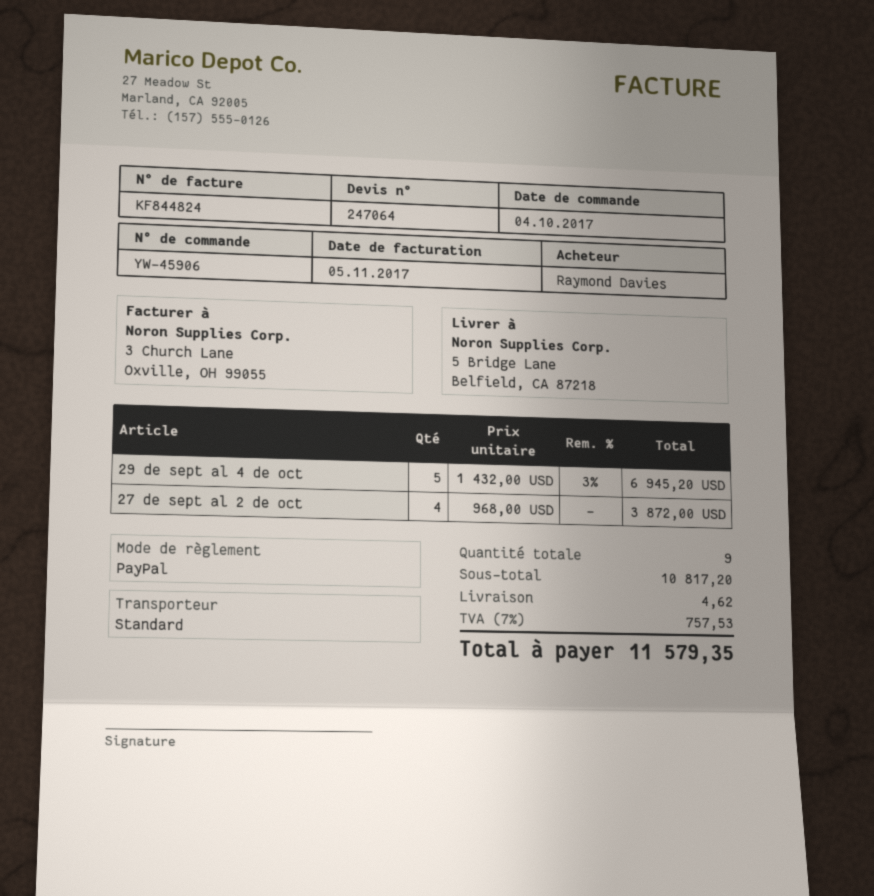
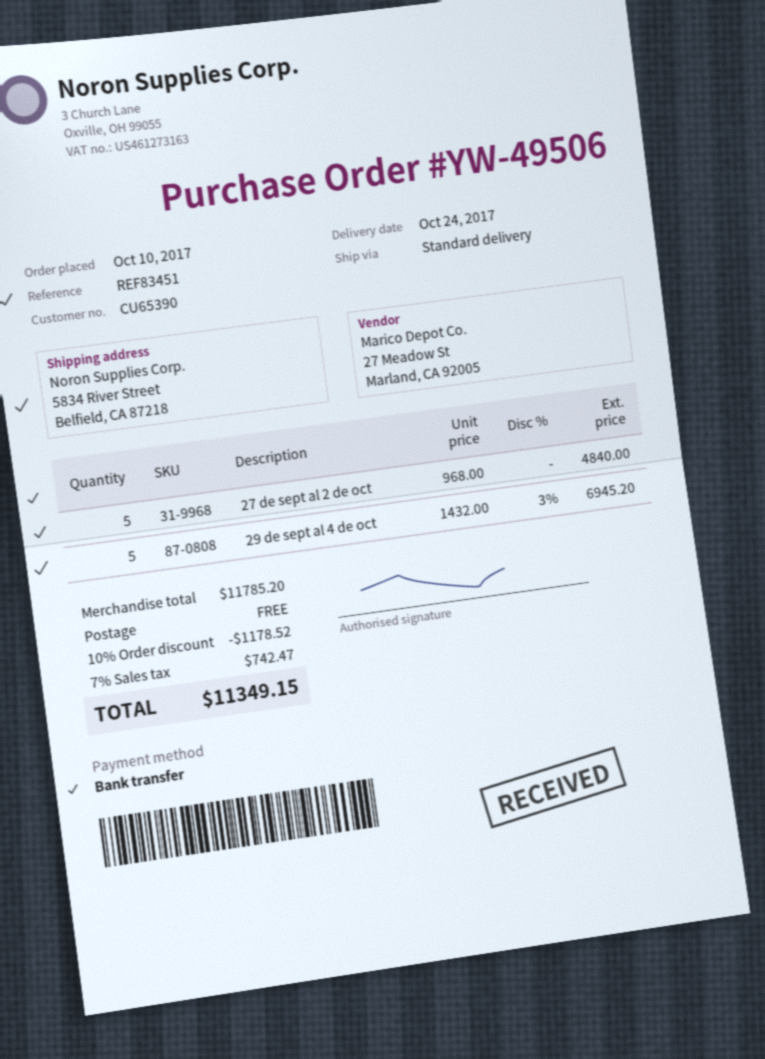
order number: YW-45906 -> YW-49506
order date: 2017-10-04 -> 2017-10-10
payment method: PayPal -> bank transfer
ship to: 5 Bridge Lane, Belfield, CA 87218 -> 5834 River Street, Belfield, CA 87218
27 de sept al 2 de oct: 4 x 968.00 = 3872.00 -> 5 x 968.00 = 4840.00
subtotal: 10817.20 -> 11785.20
discount: none -> 10% = 1178.52
shipping: 4.62 -> 0.00
tax: 7% = 757.53 -> 7% = 742.47
total: 11579.35 -> 11349.15

